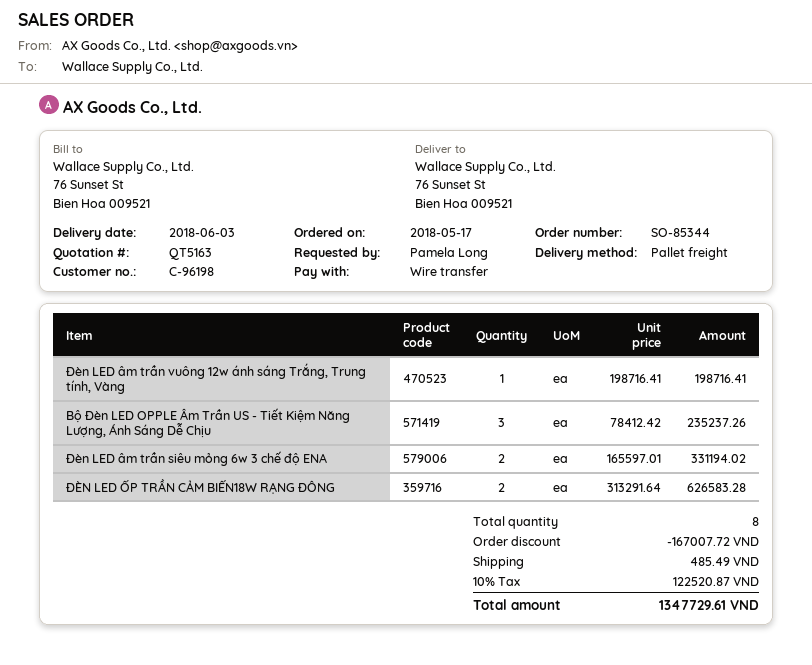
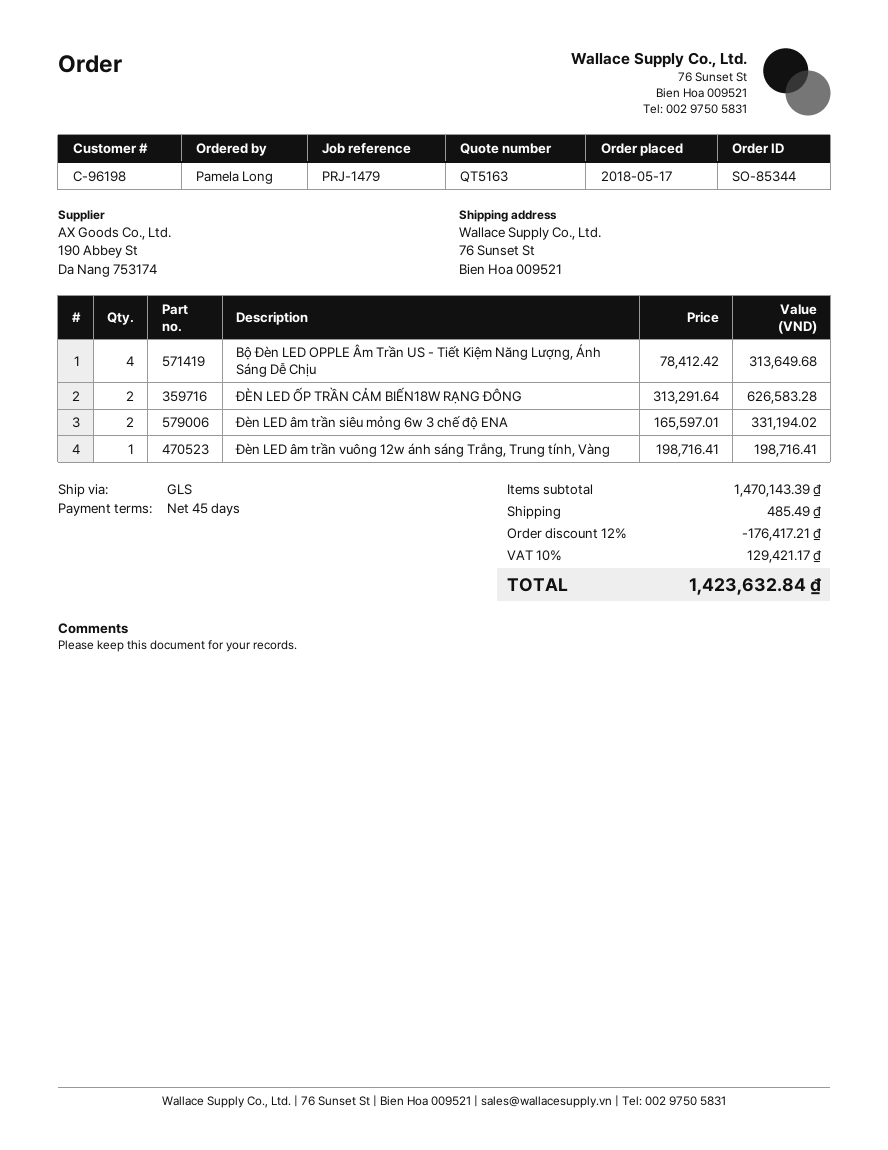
shipping method: pallet freight -> GLS
Bộ Đèn LED OPPLE Âm Trần US - Tiết Kiệm Năng Lượng, Ánh Sáng Dễ Chịu: 3 x 78412.42 = 235237.26 -> 4 x 78412.42 = 313649.68
discount: 167007.72 -> 176417.21
tax: 10% = 122520.87 -> 10% = 129421.17
total: 1347729.61 -> 1423632.84

